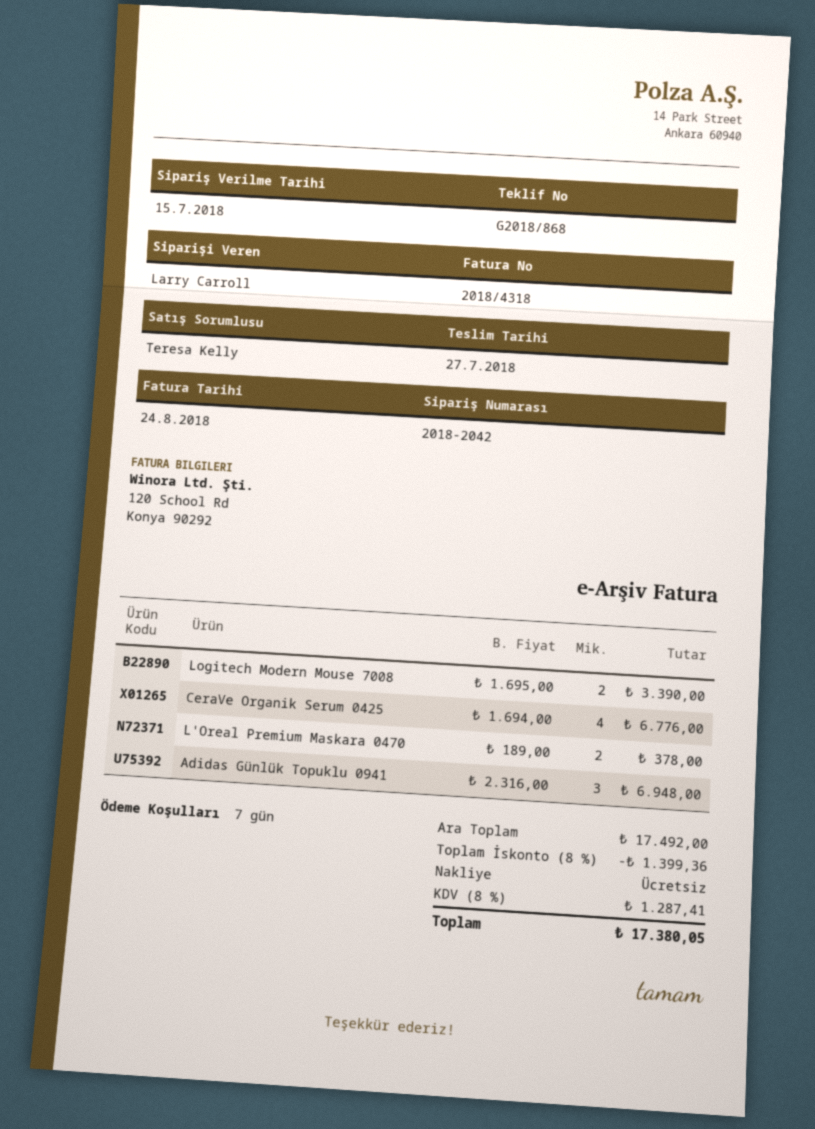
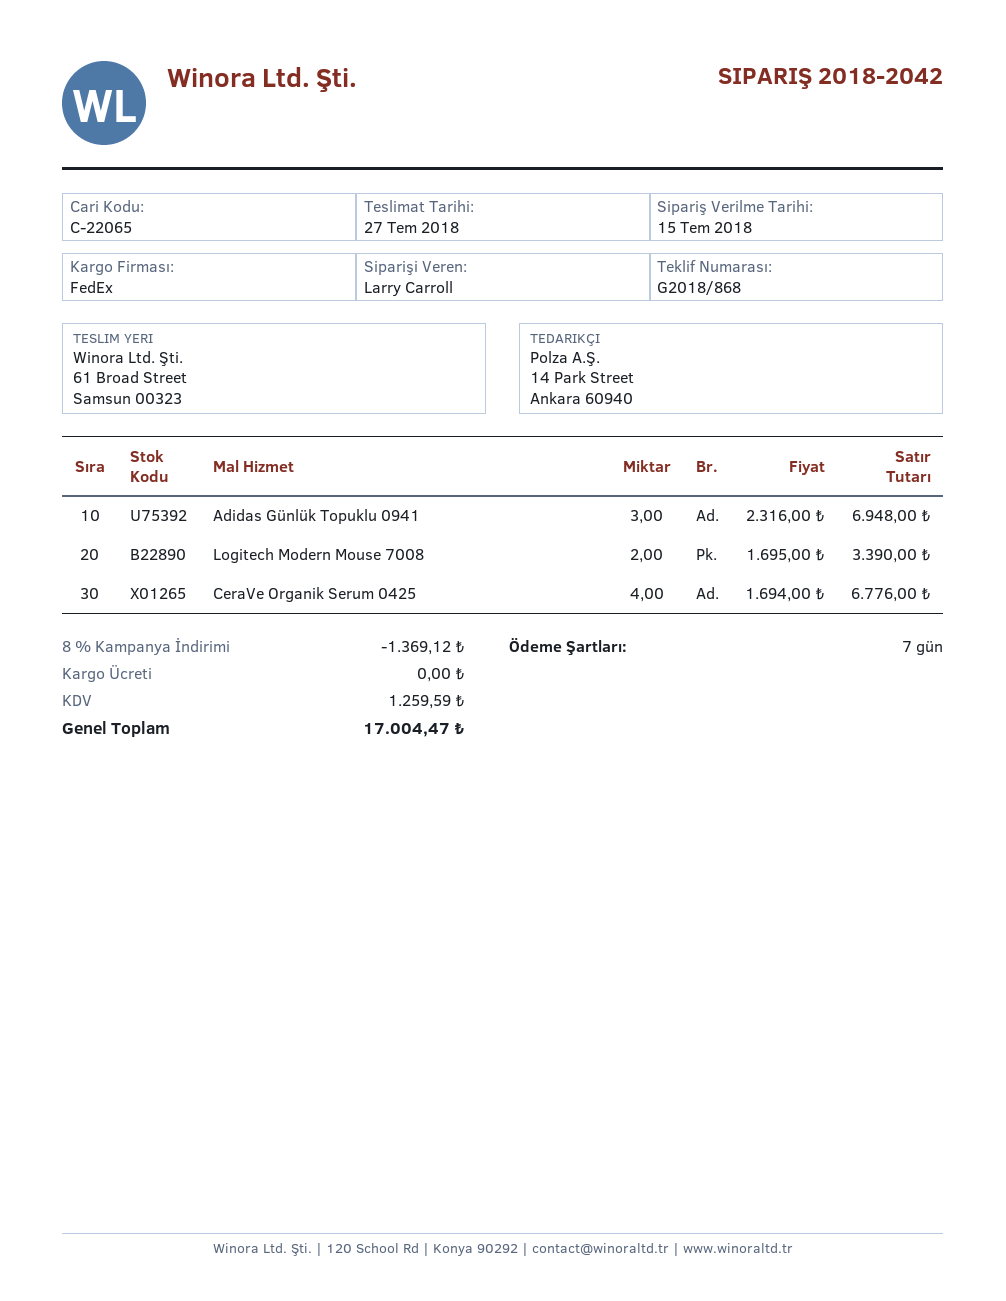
L'Oreal Premium Maskara 0470: 2 x 189.00 = 378.00 -> none
discount: 8% = 1399.36 -> 8% = 1369.12
tax: 1287.41 -> 1259.59
total: 17380.05 -> 17004.47

